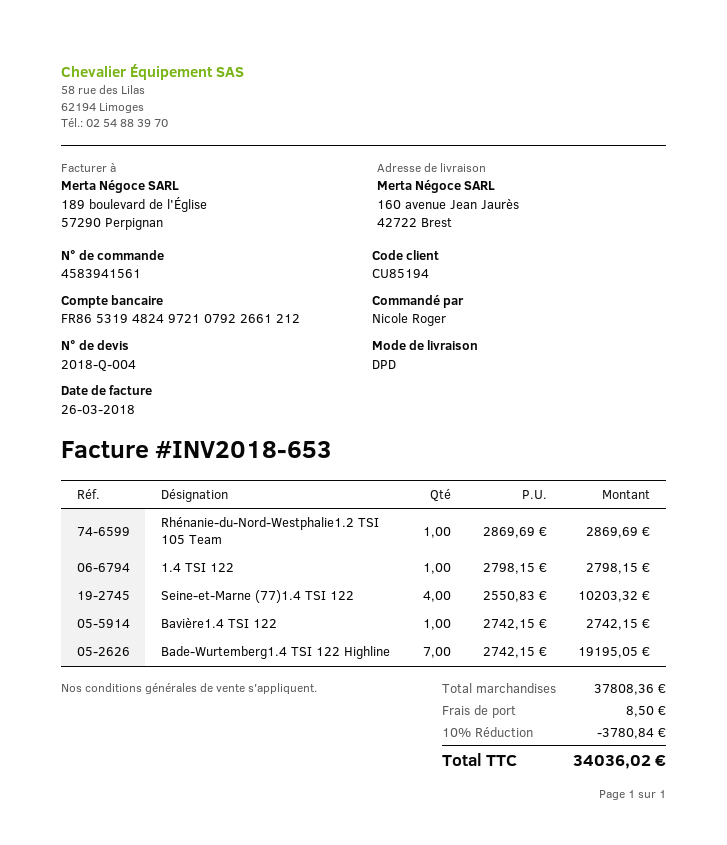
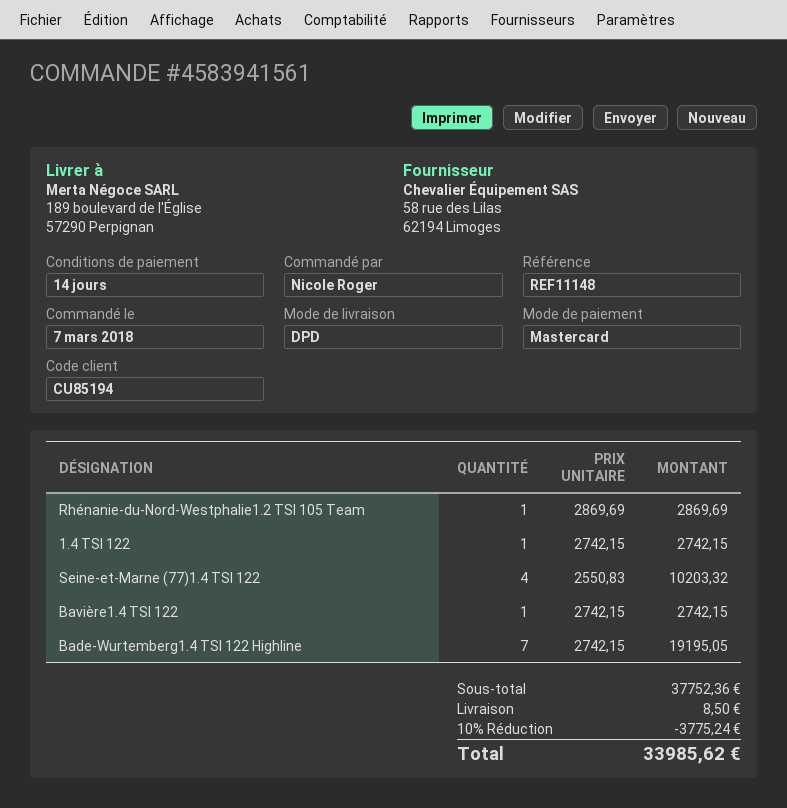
ship to: 160 avenue Jean Jaurès, 42722 Brest -> 189 boulevard de l'Église, 57290 Perpignan
1.4 TSI 122: 1 x 2798.15 = 2798.15 -> 1 x 2742.15 = 2742.15
subtotal: 37808.36 -> 37752.36
discount: 10% = 3780.84 -> 10% = 3775.24
total: 34036.02 -> 33985.62

